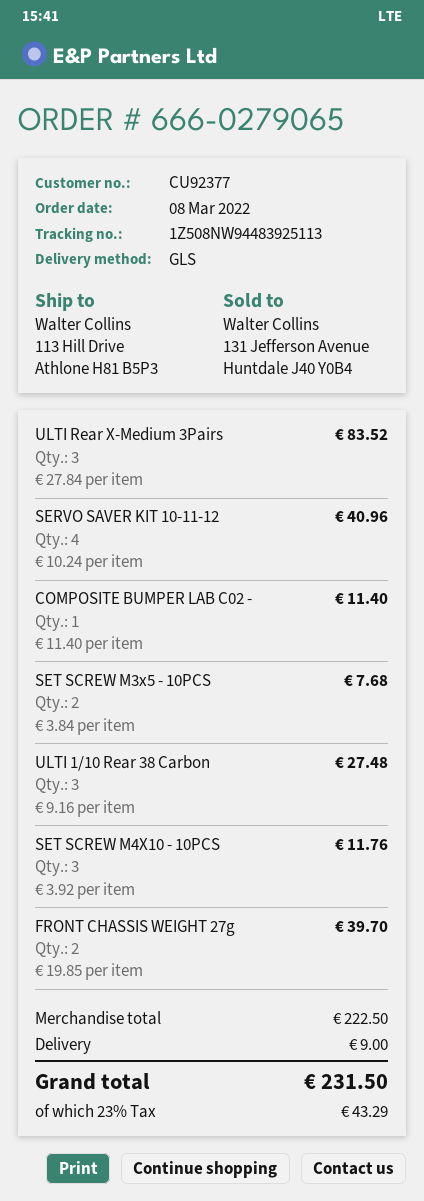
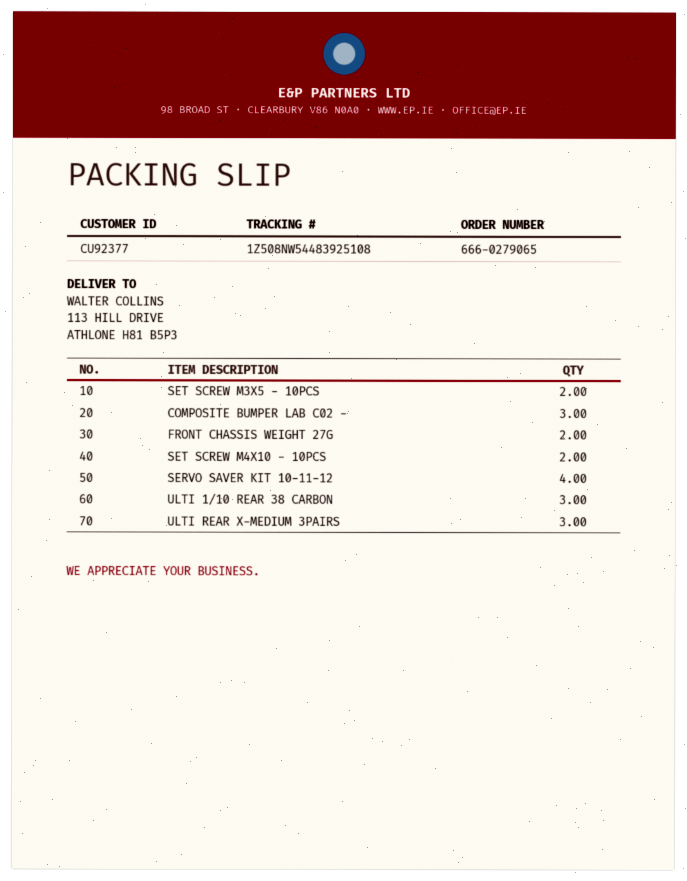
tracking number: 1Z508NW94483925113 -> 1Z508NW54483925108
COMPOSITE BUMPER LAB C02 -: 1 -> 3
SET SCREW M4X10 - 10PCS: 3 -> 2

